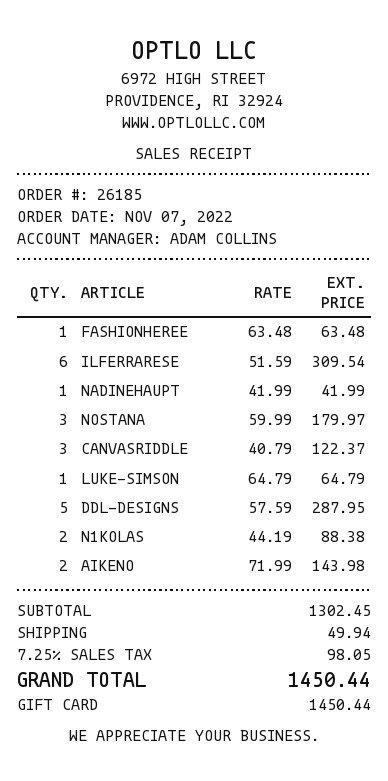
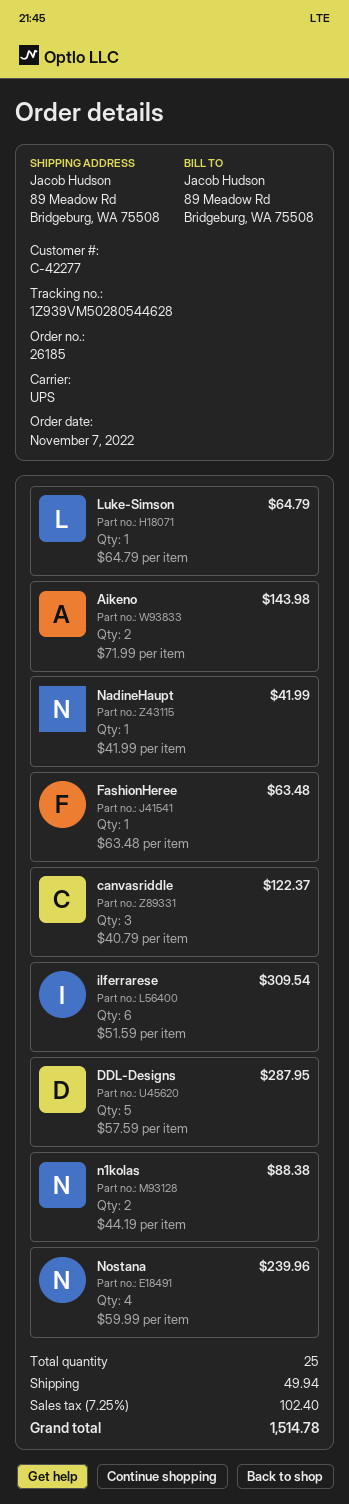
NOSTANA: 3 x 59.99 = 179.97 -> 4 x 59.99 = 239.96
tax: 7.25% = 98.05 -> 7.25% = 102.40
total: 1450.44 -> 1514.78

